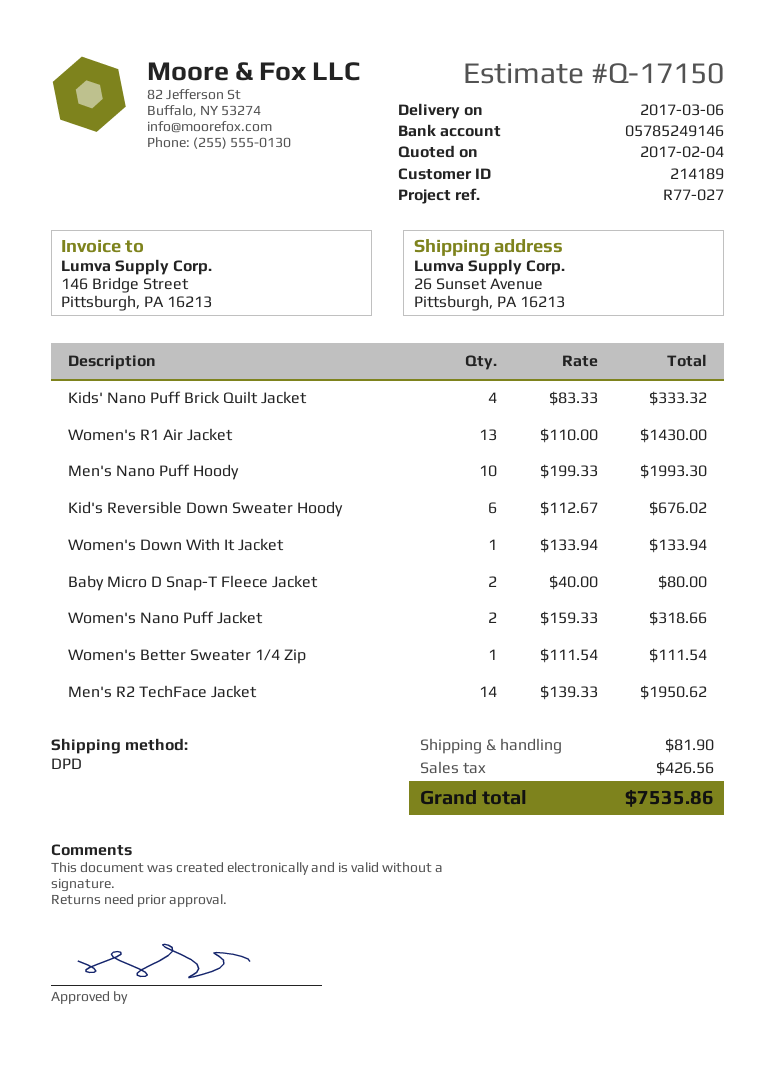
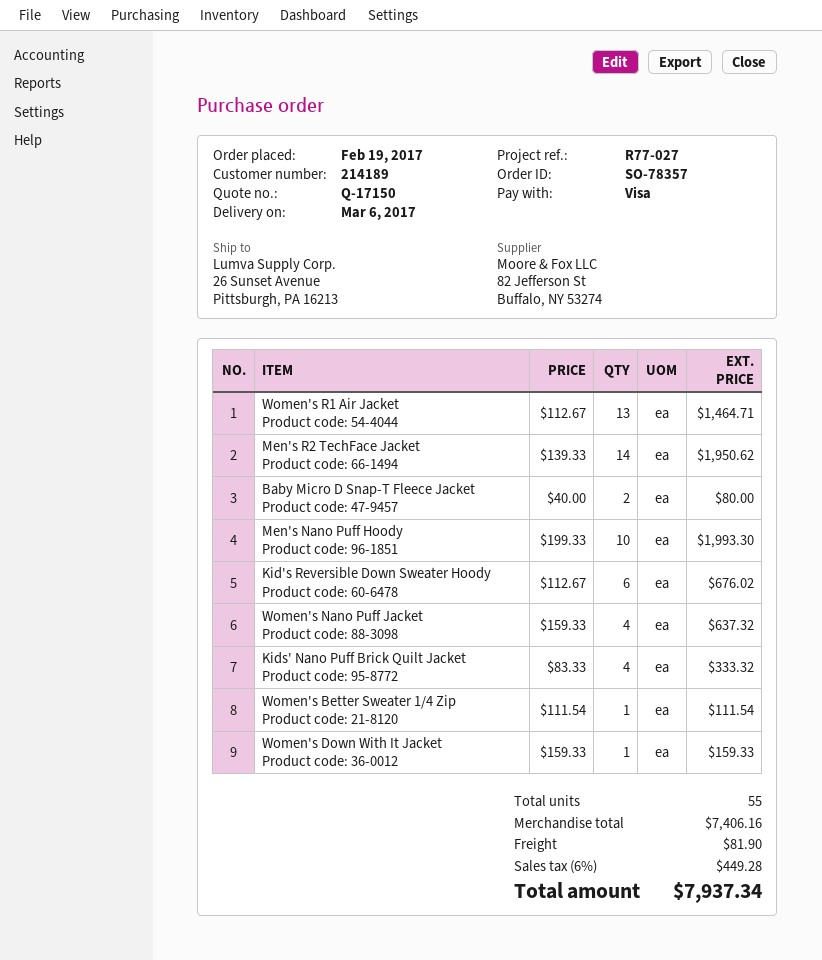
Women's R1 Air Jacket: 13 x 110.00 = 1430.00 -> 13 x 112.67 = 1464.71
Women's Down With It Jacket: 1 x 133.94 = 133.94 -> 1 x 159.33 = 159.33
Women's Nano Puff Jacket: 2 x 159.33 = 318.66 -> 4 x 159.33 = 637.32
tax: 426.56 -> 449.28
total: 7535.86 -> 7937.34

